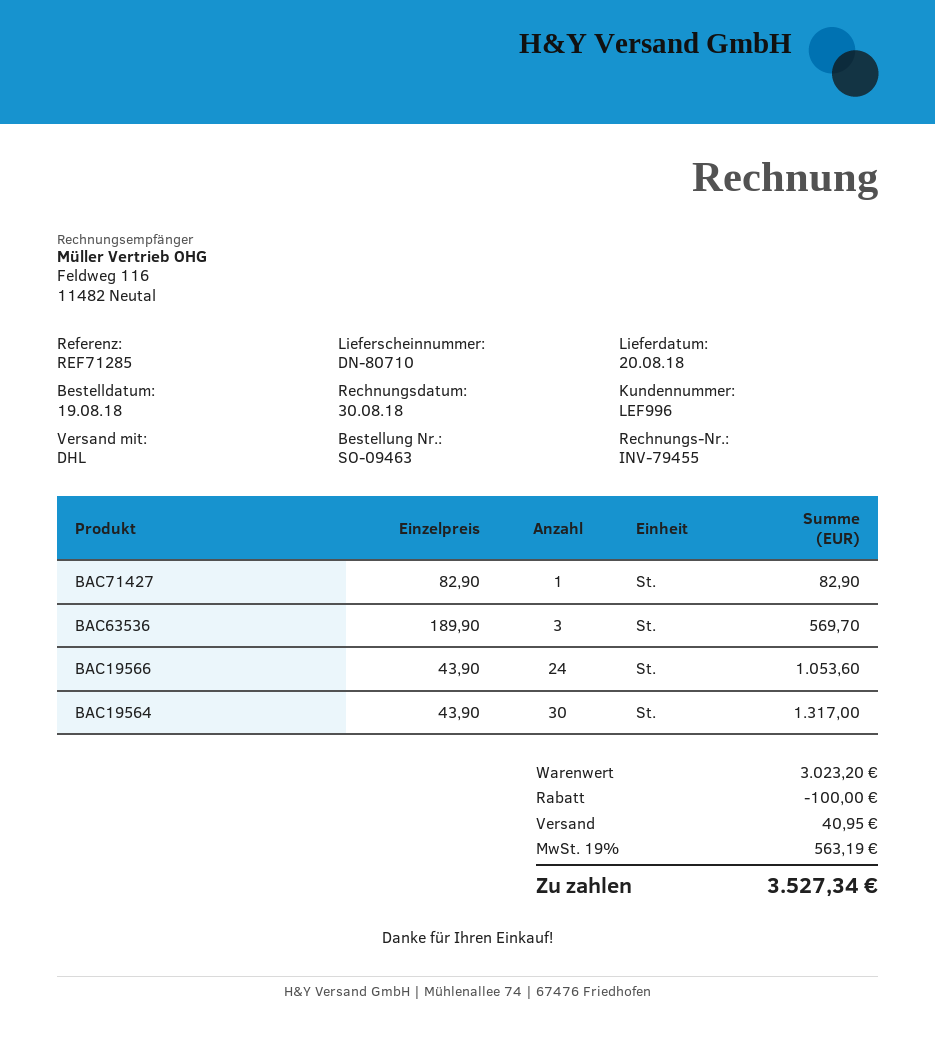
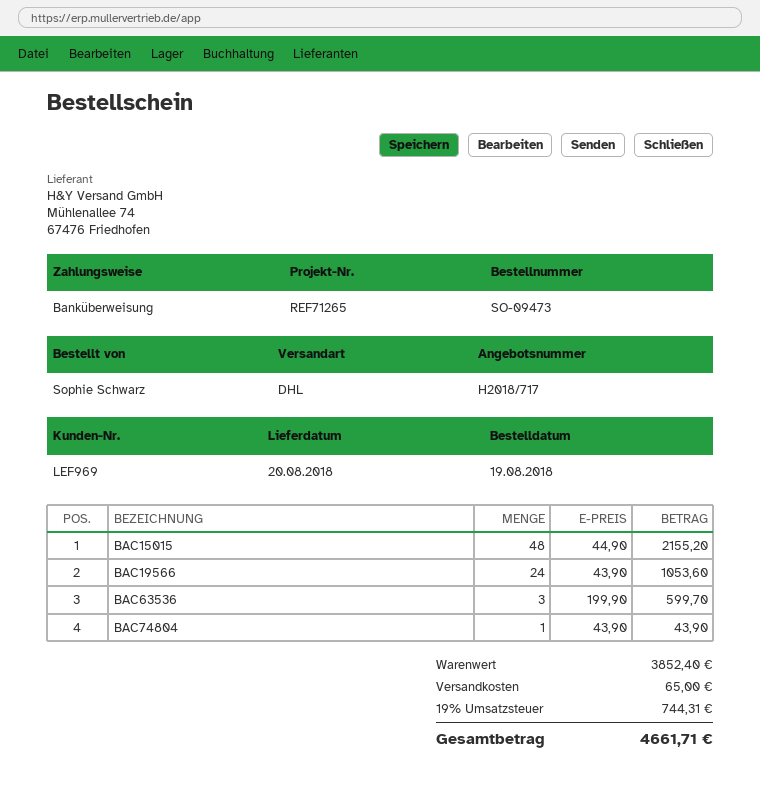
order number: SO-09463 -> SO-09473
customer number: LEF996 -> LEF969
reference: REF71285 -> REF71265
BAC71427: 1 x 82.90 = 82.90 -> none
BAC63536: 3 x 189.90 = 569.70 -> 3 x 199.90 = 599.70
BAC19564: 30 x 43.90 = 1317.00 -> none
BAC15015: none -> 48 x 44.90 = 2155.20
BAC74804: none -> 1 x 43.90 = 43.90
subtotal: 3023.20 -> 3852.40
discount: 100.00 -> none
shipping: 40.95 -> 65.00
tax: 19% = 563.19 -> 19% = 744.31
total: 3527.34 -> 4661.71

